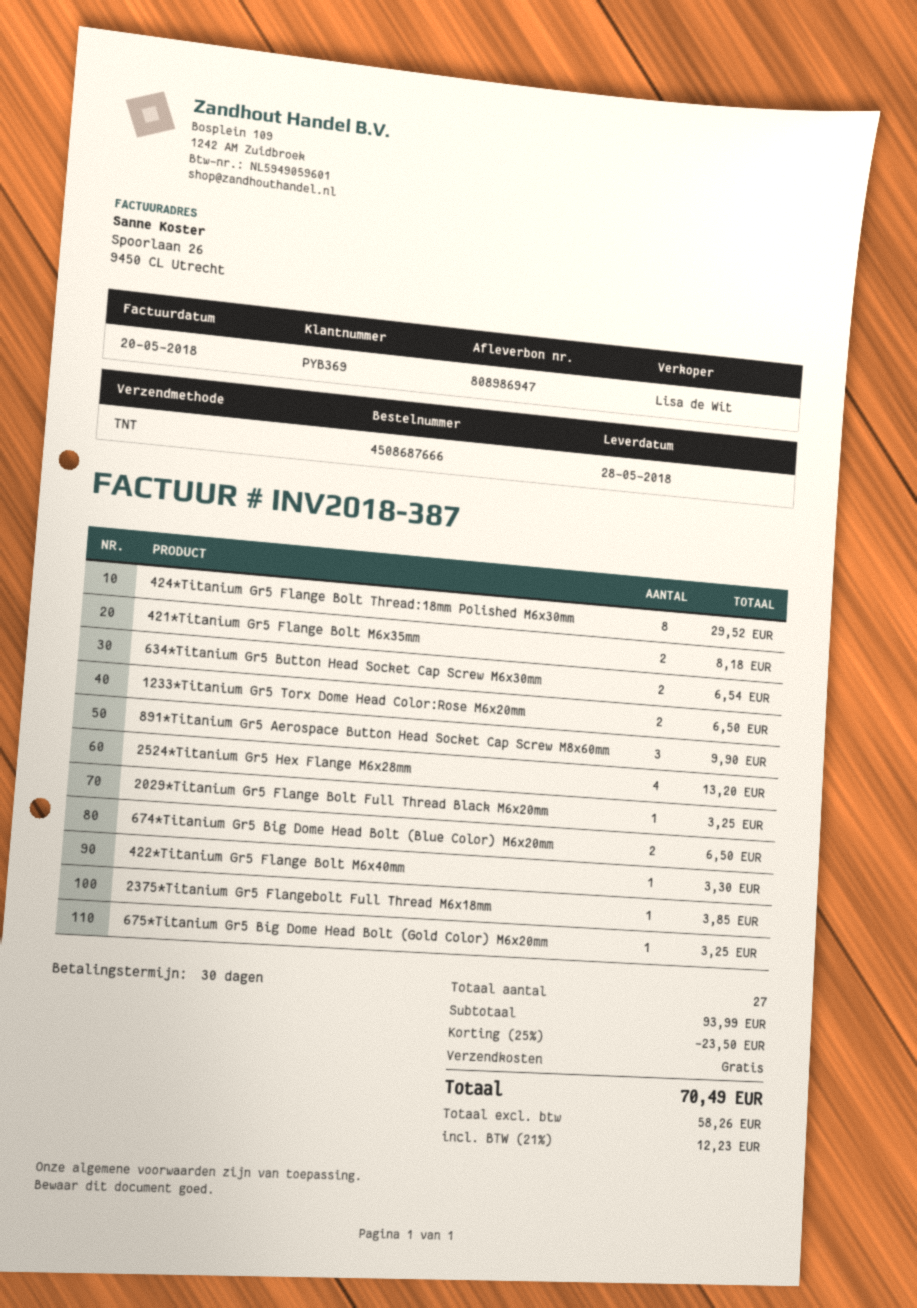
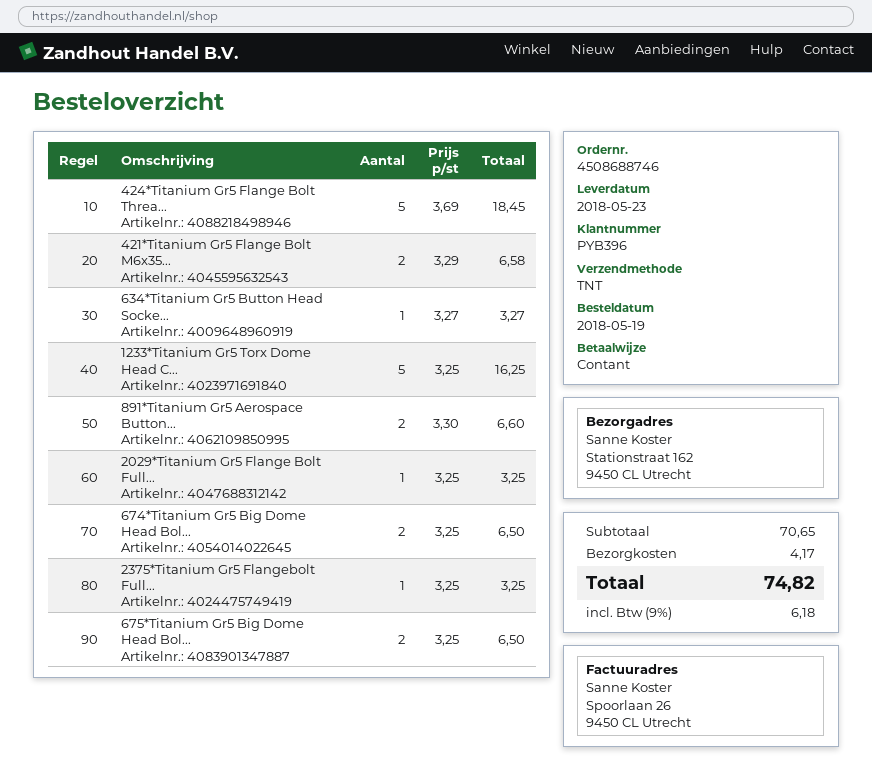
order number: 4508687666 -> 4508688746
delivery date: 2018-05-28 -> 2018-05-23
customer number: PYB369 -> PYB396
424*Titanium Gr5 Flange Bolt Thread:18mm Polished M6x30mm: 8 for 29.52 -> 5 for 18.45
421*Titanium Gr5 Flange Bolt M6x35mm: 2 for 8.18 -> 2 for 6.58
634*Titanium Gr5 Button Head Socket Cap Screw M6x30mm: 2 for 6.54 -> 1 for 3.27
1233*Titanium Gr5 Torx Dome Head Color:Rose M6x20mm: 2 for 6.50 -> 5 for 16.25
891*Titanium Gr5 Aerospace Button Head Socket Cap Screw M8x60mm: 3 for 9.90 -> 2 for 6.60
2524*Titanium Gr5 Hex Flange M6x28mm: 4 for 13.20 -> none
422*Titanium Gr5 Flange Bolt M6x40mm: 1 for 3.30 -> none
2375*Titanium Gr5 Flangebolt Full Thread M6x18mm: 1 for 3.85 -> 1 for 3.25
675*Titanium Gr5 Big Dome Head Bolt (Gold Color) M6x20mm: 1 for 3.25 -> 2 for 6.50
subtotal: 93.99 -> 70.65
discount: 25% = 23.50 -> none
shipping: 0.00 -> 4.17
tax: 21% = 12.23 -> 9% = 6.18
total: 70.49 -> 74.82

